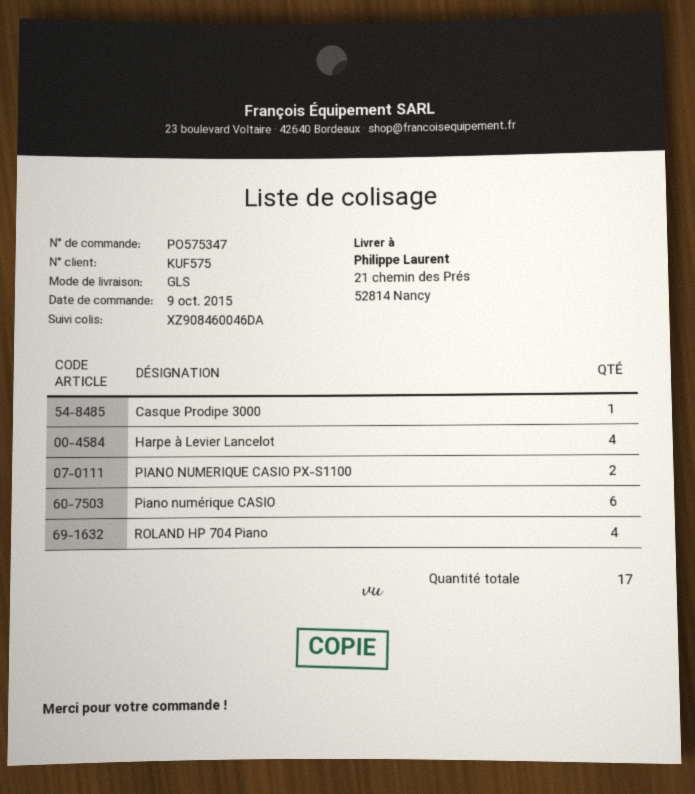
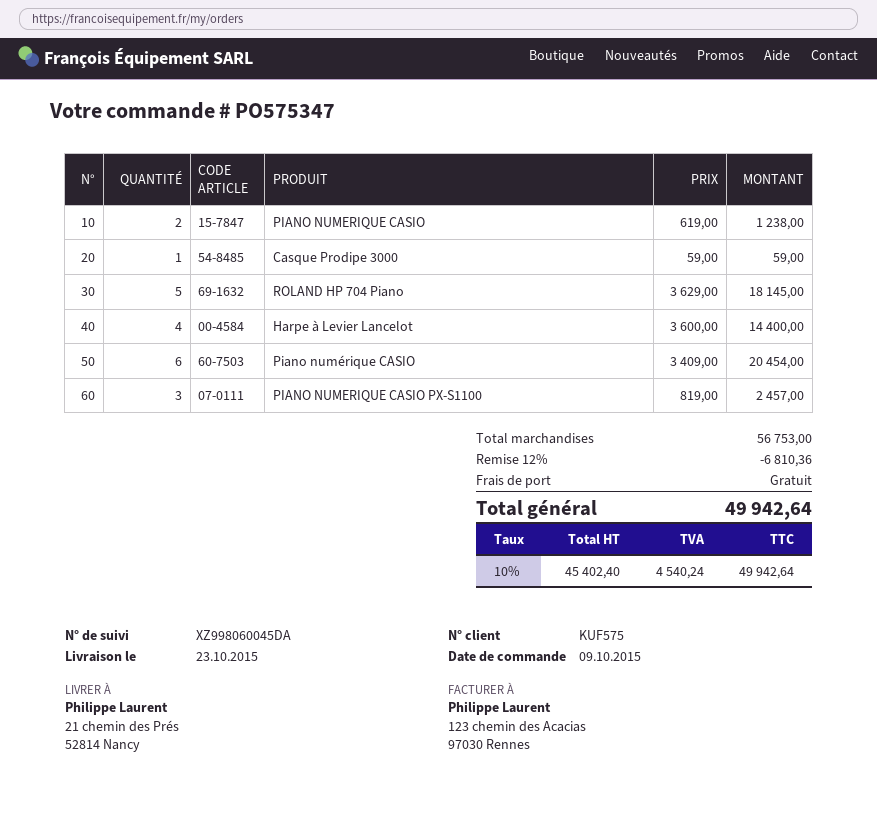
tracking number: XZ908460046DA -> XZ998060045DA
PIANO NUMERIQUE CASIO PX-S1100: 2 -> 3
ROLAND HP 704 Piano: 4 -> 5
PIANO NUMERIQUE CASIO: none -> 2

